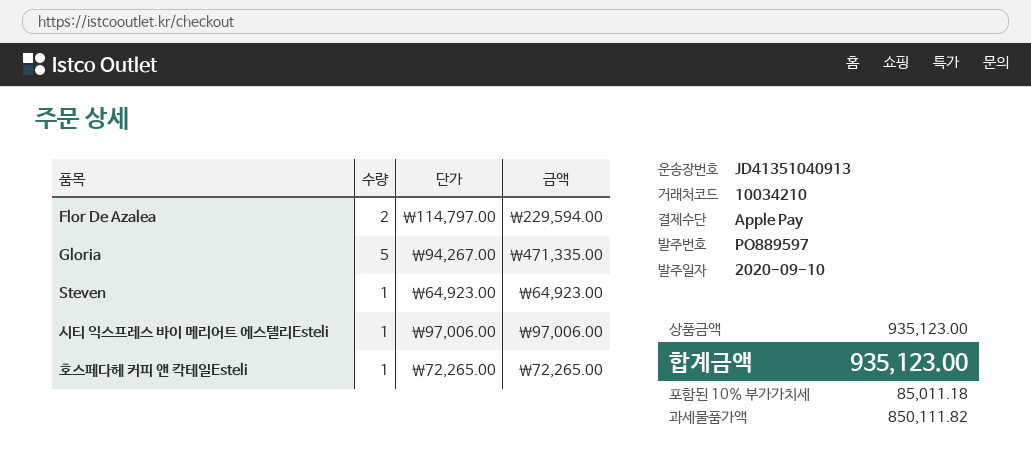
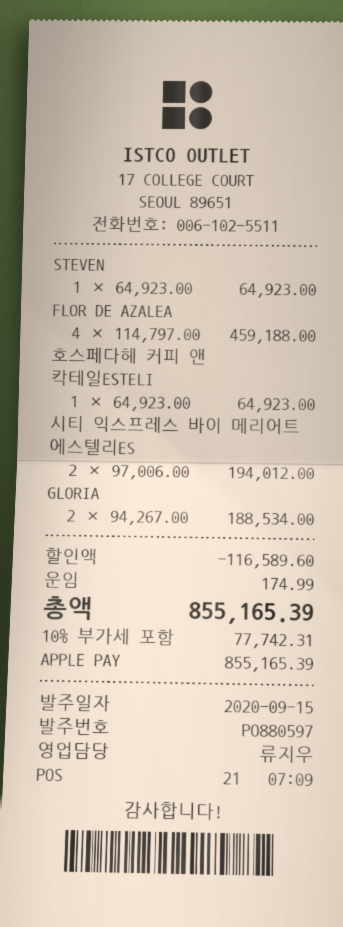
order number: PO889597 -> PO880597
order date: 2020-09-10 -> 2020-09-15
Flor De Azalea: 2 x 114797.00 = 229594.00 -> 4 x 114797.00 = 459188.00
Gloria: 5 x 94267.00 = 471335.00 -> 2 x 94267.00 = 188534.00
시티 익스프레스 바이 메리어트 에스텔리Esteli: 1 x 97006.00 = 97006.00 -> 2 x 97006.00 = 194012.00
호스페다헤 커피 앤 칵테일Esteli: 1 x 72265.00 = 72265.00 -> 1 x 64923.00 = 64923.00
discount: none -> 116589.60
shipping: none -> 174.99
tax: 10% = 85011.18 -> 10% = 77742.31
total: 935123.00 -> 855165.39

